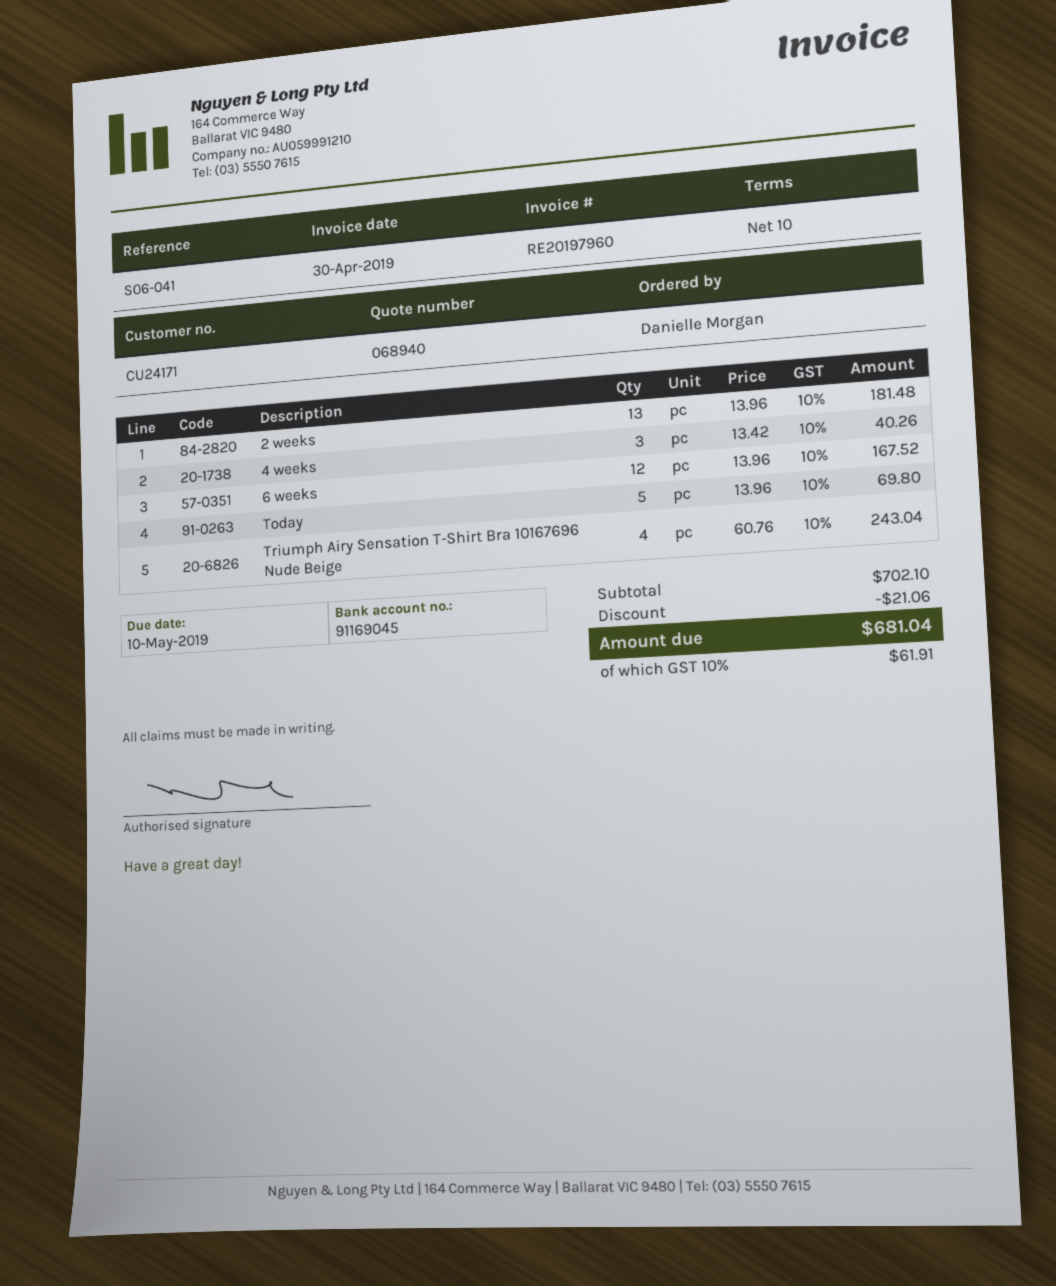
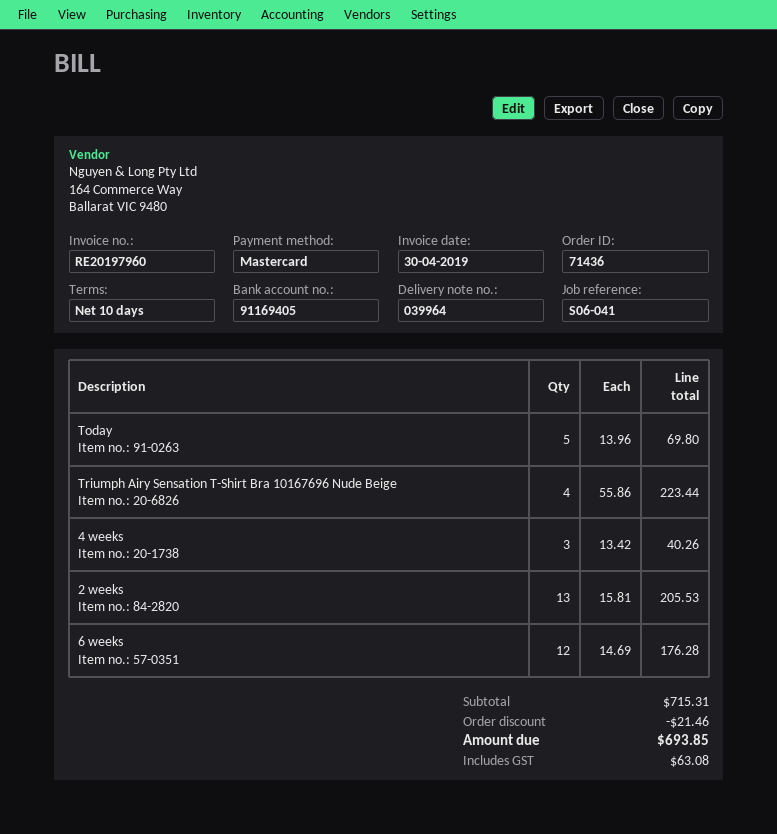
bank account: 91169045 -> 91169405
2 weeks: 13 x 13.96 = 181.48 -> 13 x 15.81 = 205.53
6 weeks: 12 x 13.96 = 167.52 -> 12 x 14.69 = 176.28
Triumph Airy Sensation T-Shirt Bra 10167696 Nude Beige: 4 x 60.76 = 243.04 -> 4 x 55.86 = 223.44
subtotal: 702.10 -> 715.31
discount: 21.06 -> 21.46
tax: 61.91 -> 63.08
total: 681.04 -> 693.85

